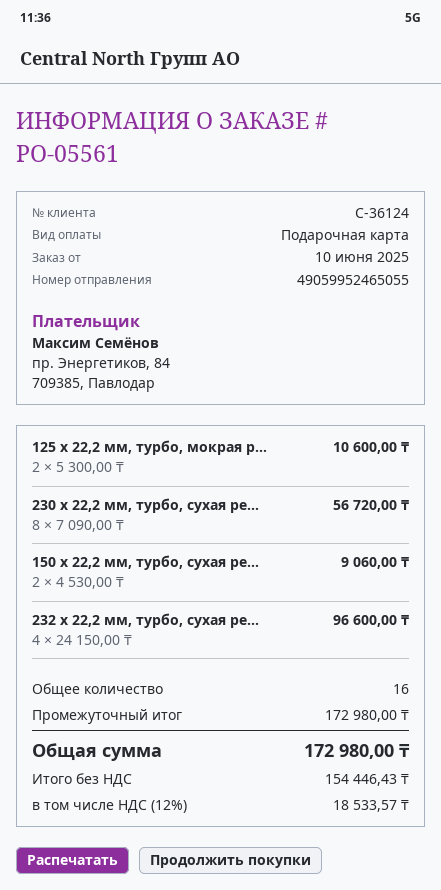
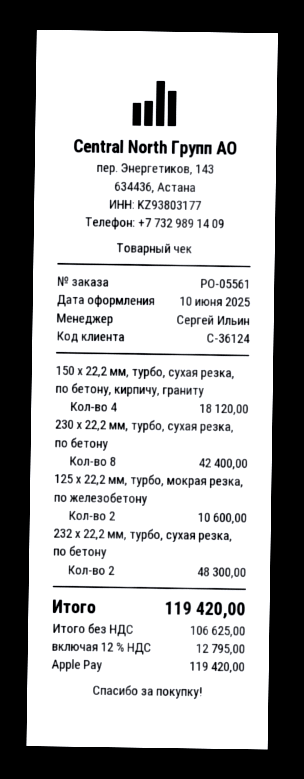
payment method: gift card -> Apple Pay
230 х 22,2 мм, турбо, сухая ре...: 8 for 56720.00 -> 8 for 42400.00
150 х 22,2 мм, турбо, сухая ре...: 2 for 9060.00 -> 4 for 18120.00
232 х 22,2 мм, турбо, сухая ре...: 4 for 96600.00 -> 2 for 48300.00
net: 154446.43 -> 106625.00
tax: 12% = 18533.57 -> 12% = 12795.00
total: 172980.00 -> 119420.00

